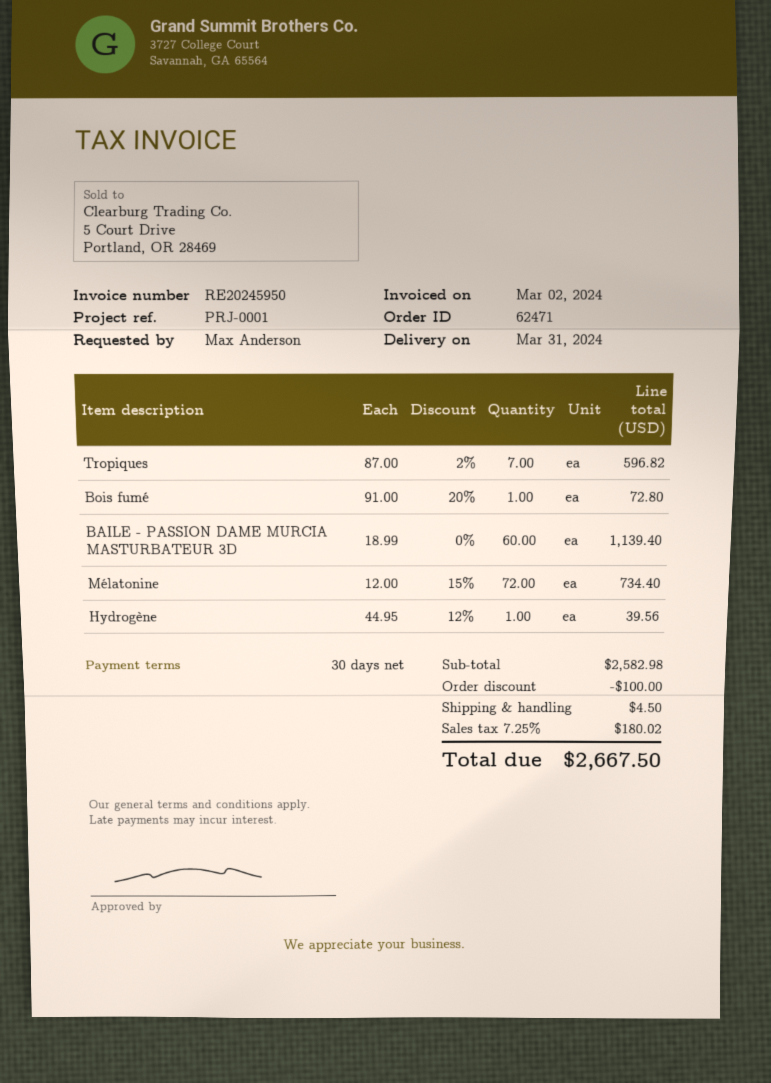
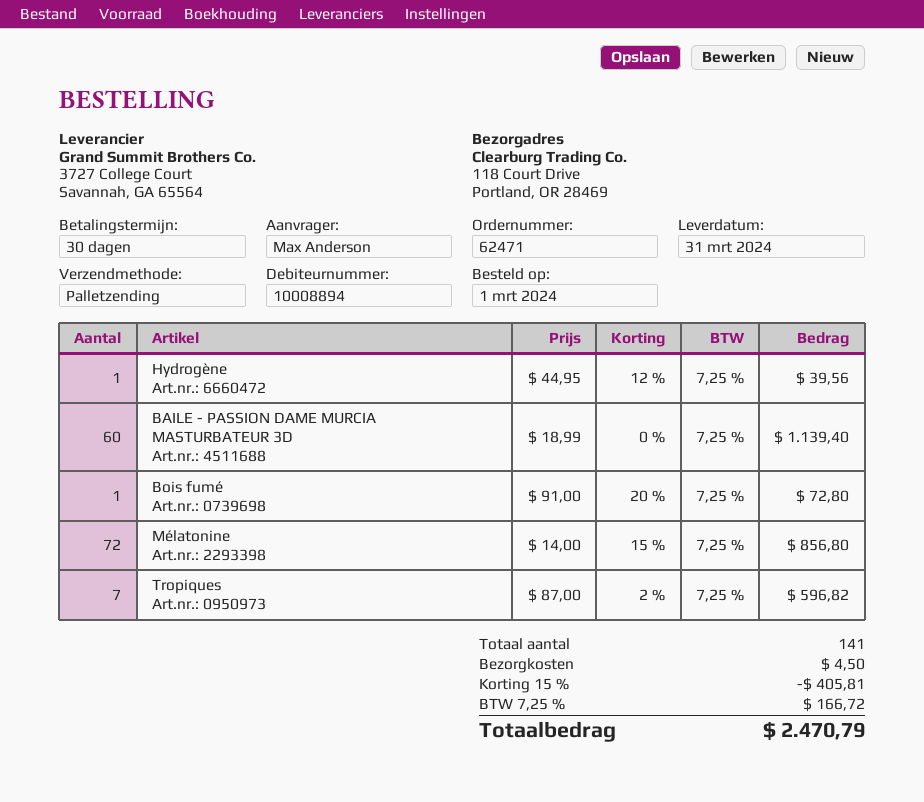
Mélatonine: 72 x 12.00 - 15% = 734.40 -> 72 x 14.00 - 15% = 856.80
discount: 100.00 -> 405.81
tax: 7.25% = 180.02 -> 7.25% = 166.72
total: 2667.50 -> 2470.79

